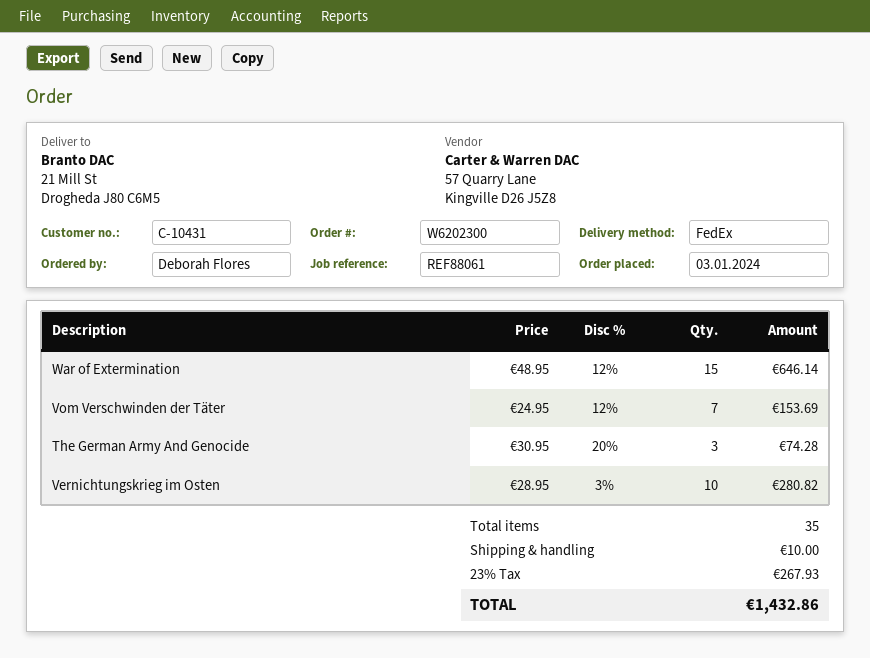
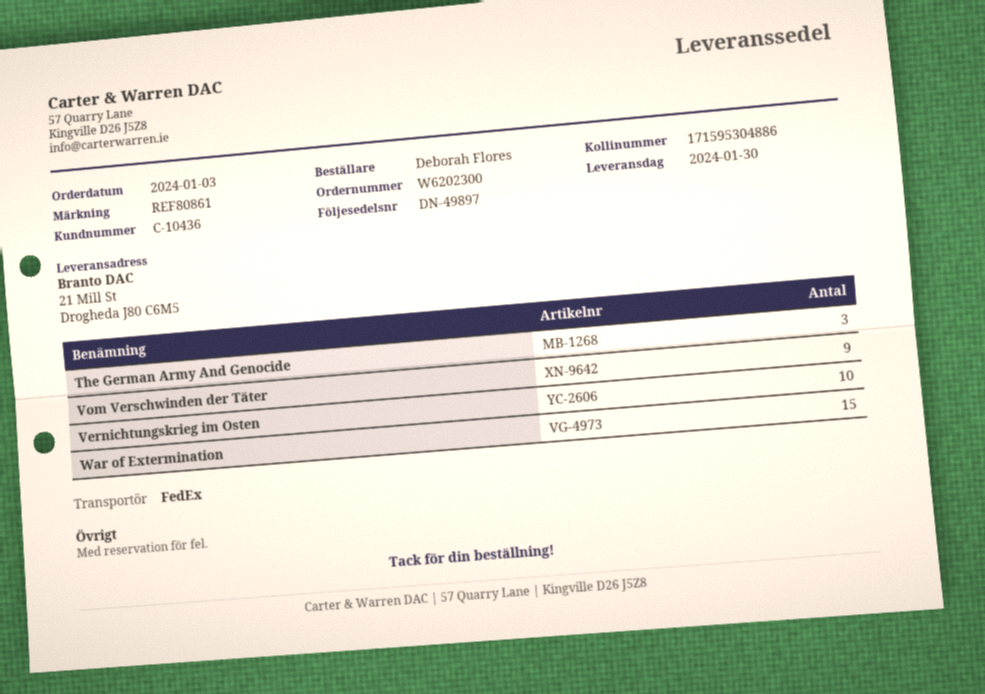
customer number: C-10431 -> C-10436
reference: REF88061 -> REF80861
Vom Verschwinden der Täter: 7 -> 9

